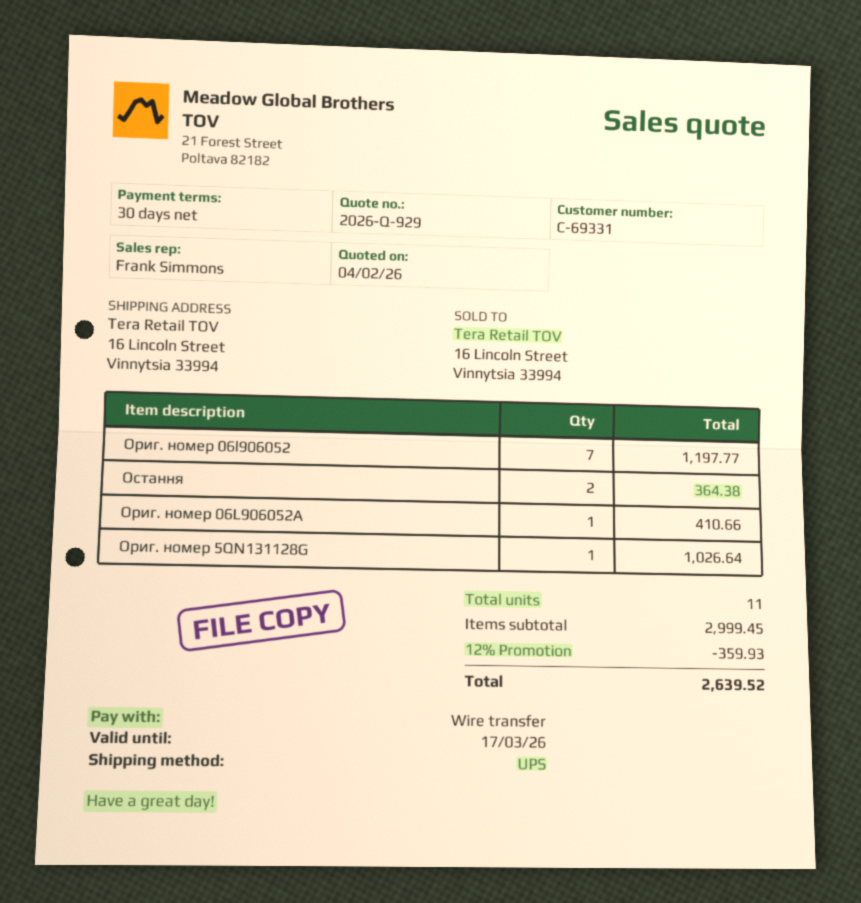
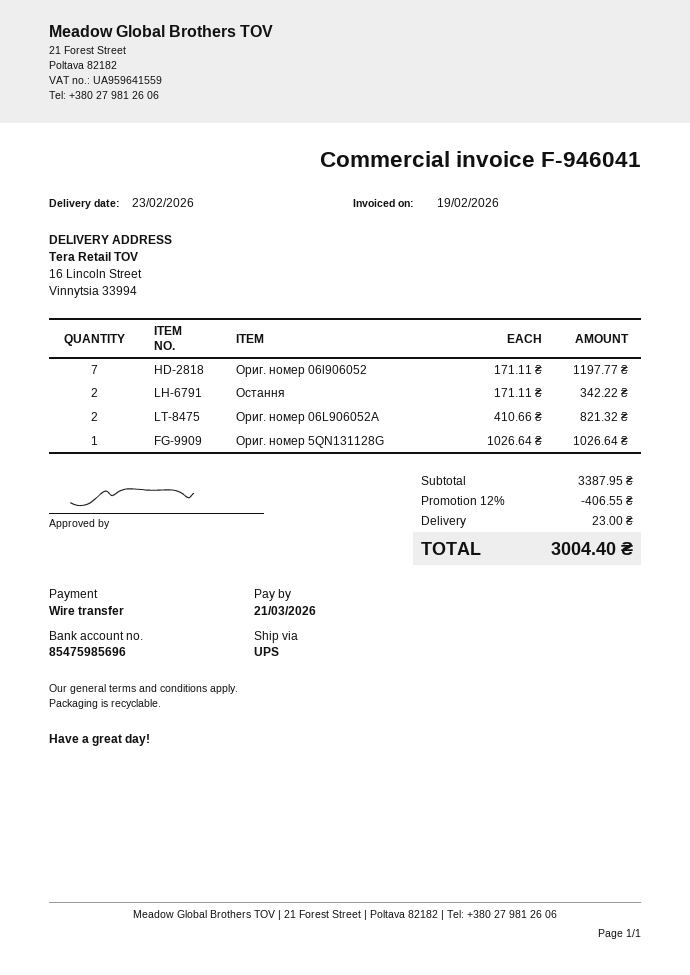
Остання: 2 for 364.38 -> 2 for 342.22
Ориг. номер 06L906052A: 1 for 410.66 -> 2 for 821.32
subtotal: 2999.45 -> 3387.95
discount: 12% = 359.93 -> 12% = 406.55
shipping: none -> 23.00
total: 2639.52 -> 3004.40

